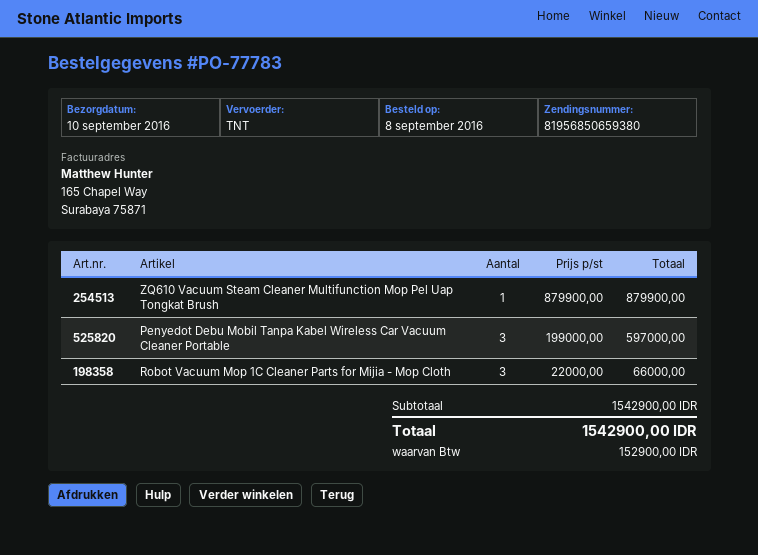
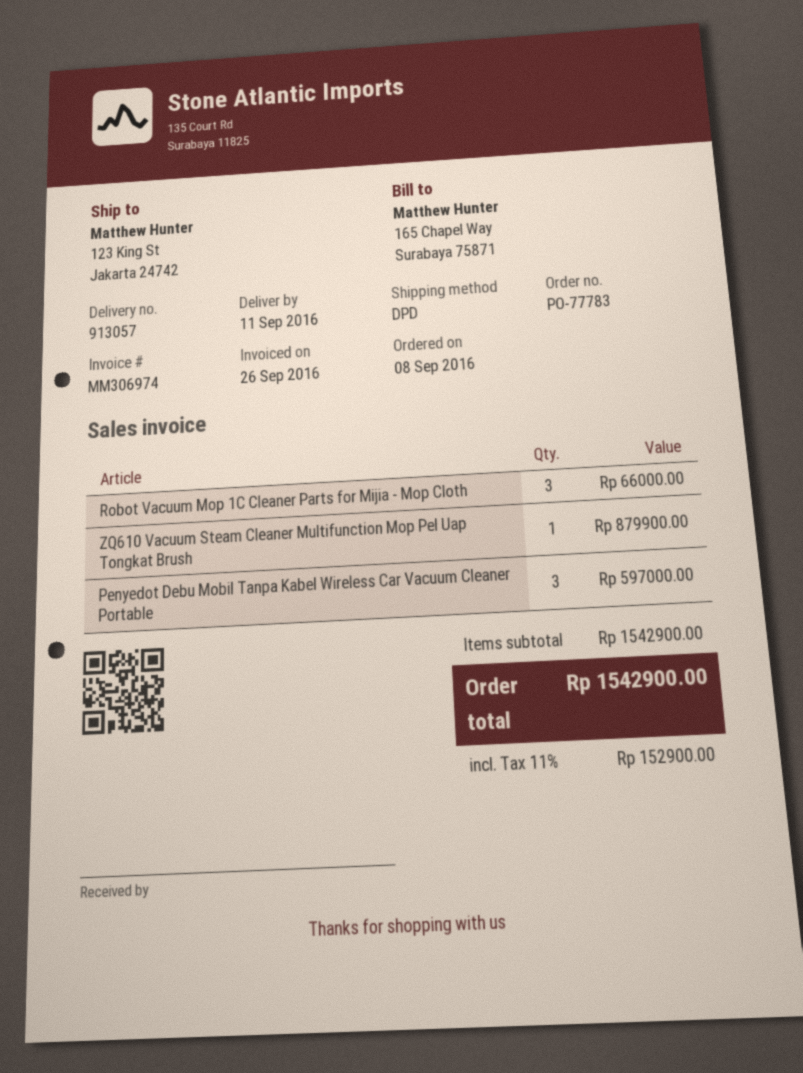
delivery date: 2016-09-10 -> 2016-09-11
shipping method: TNT -> DPD

